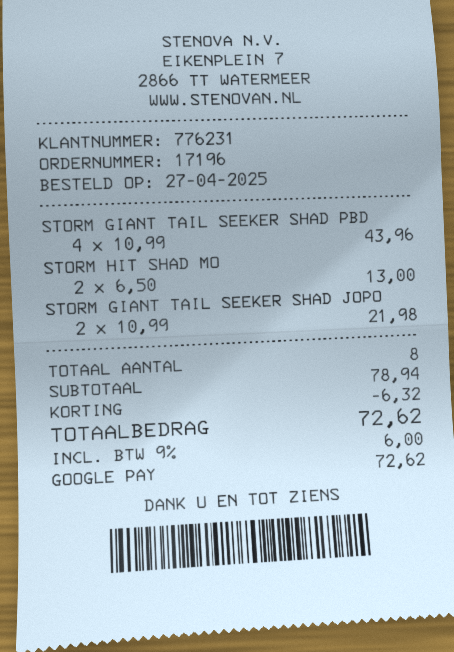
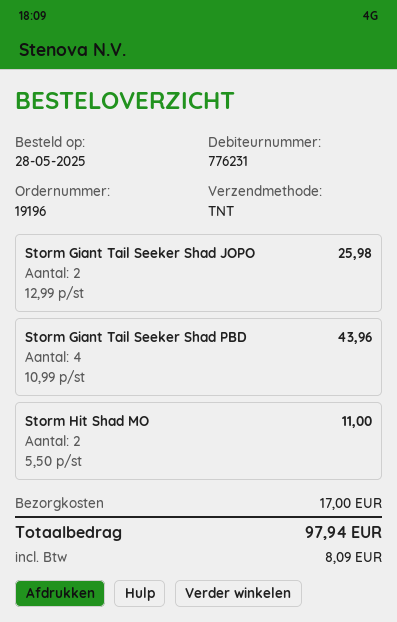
order number: 17196 -> 19196
order date: 2025-04-27 -> 2025-05-28
STORM HIT SHAD MO: 2 x 6.50 = 13.00 -> 2 x 5.50 = 11.00
STORM GIANT TAIL SEEKER SHAD JOPO: 2 x 10.99 = 21.98 -> 2 x 12.99 = 25.98
discount: 6.32 -> none
shipping: none -> 17.00
tax: 6.00 -> 8.09
total: 72.62 -> 97.94

